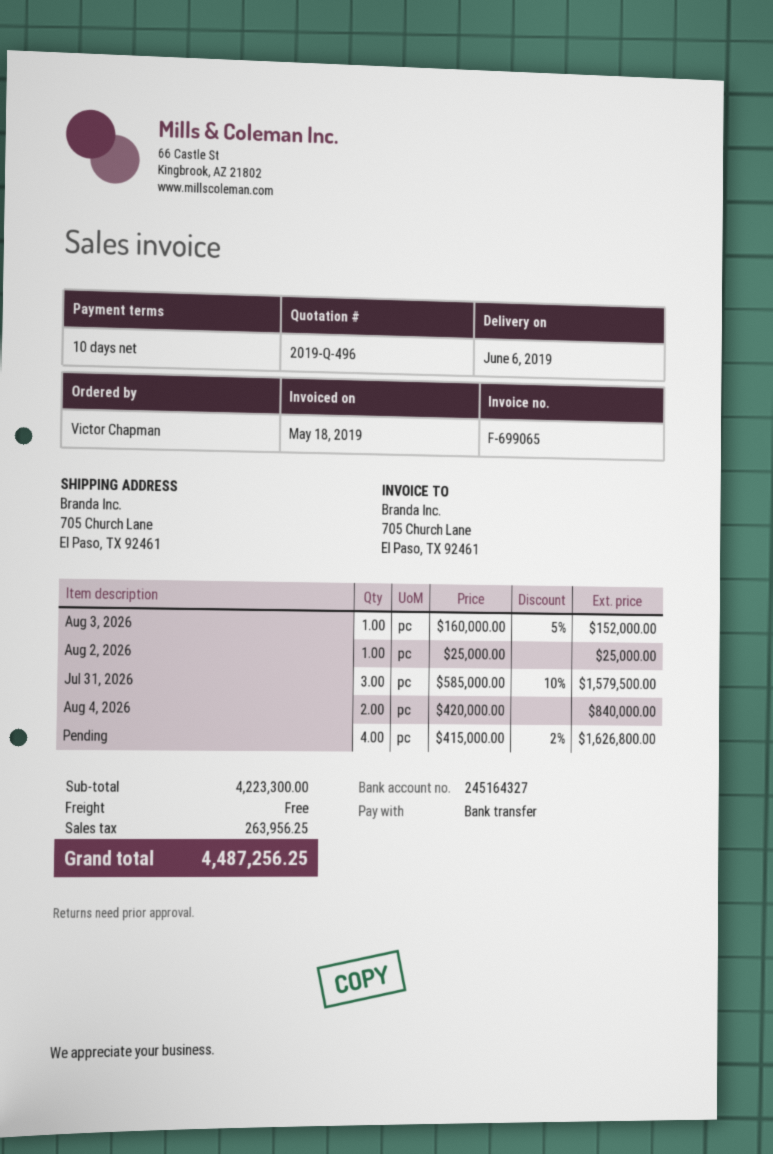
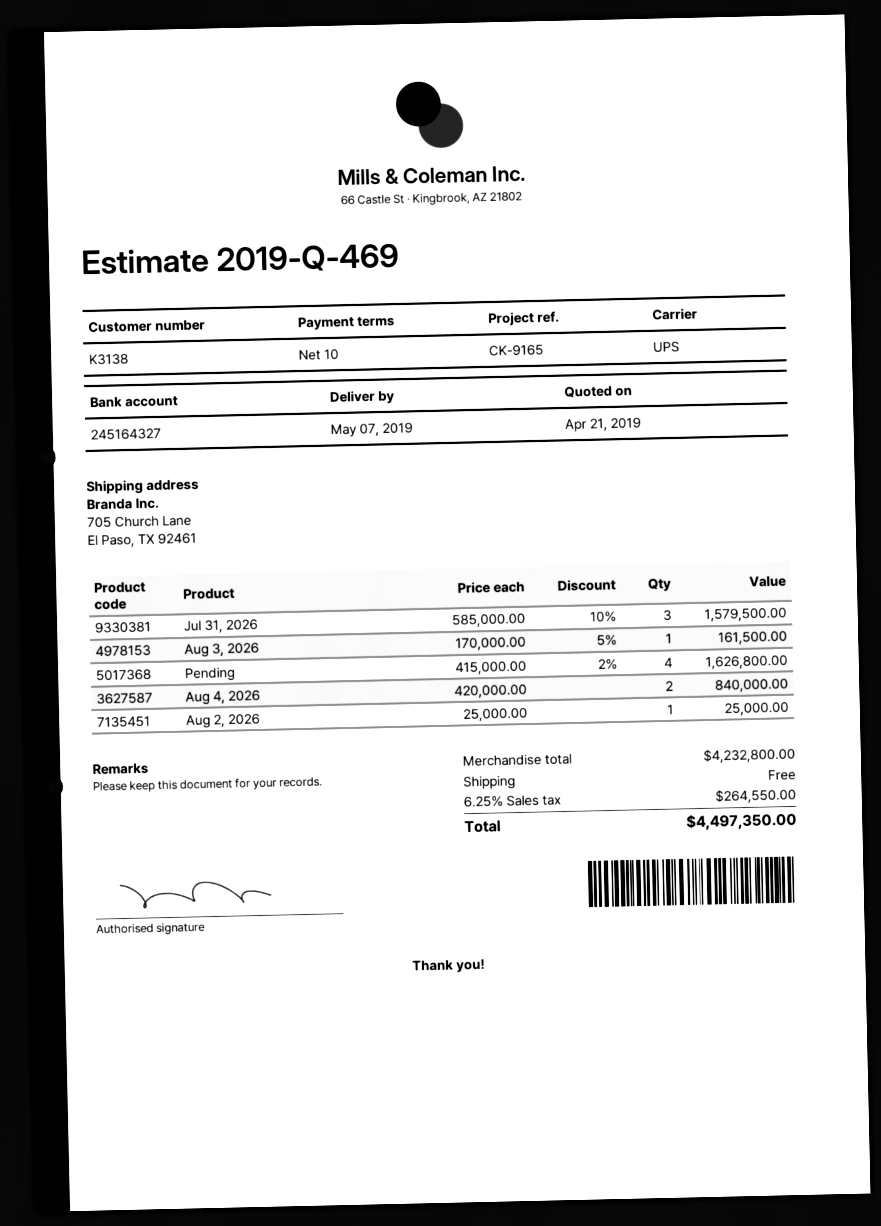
quote number: 2019-Q-496 -> 2019-Q-469
delivery date: 2019-06-06 -> 2019-05-07
Aug 3, 2026: 1 x 160000.00 - 5% = 152000.00 -> 1 x 170000.00 - 5% = 161500.00
subtotal: 4223300.00 -> 4232800.00
tax: 263956.25 -> 264550.00
total: 4487256.25 -> 4497350.00

